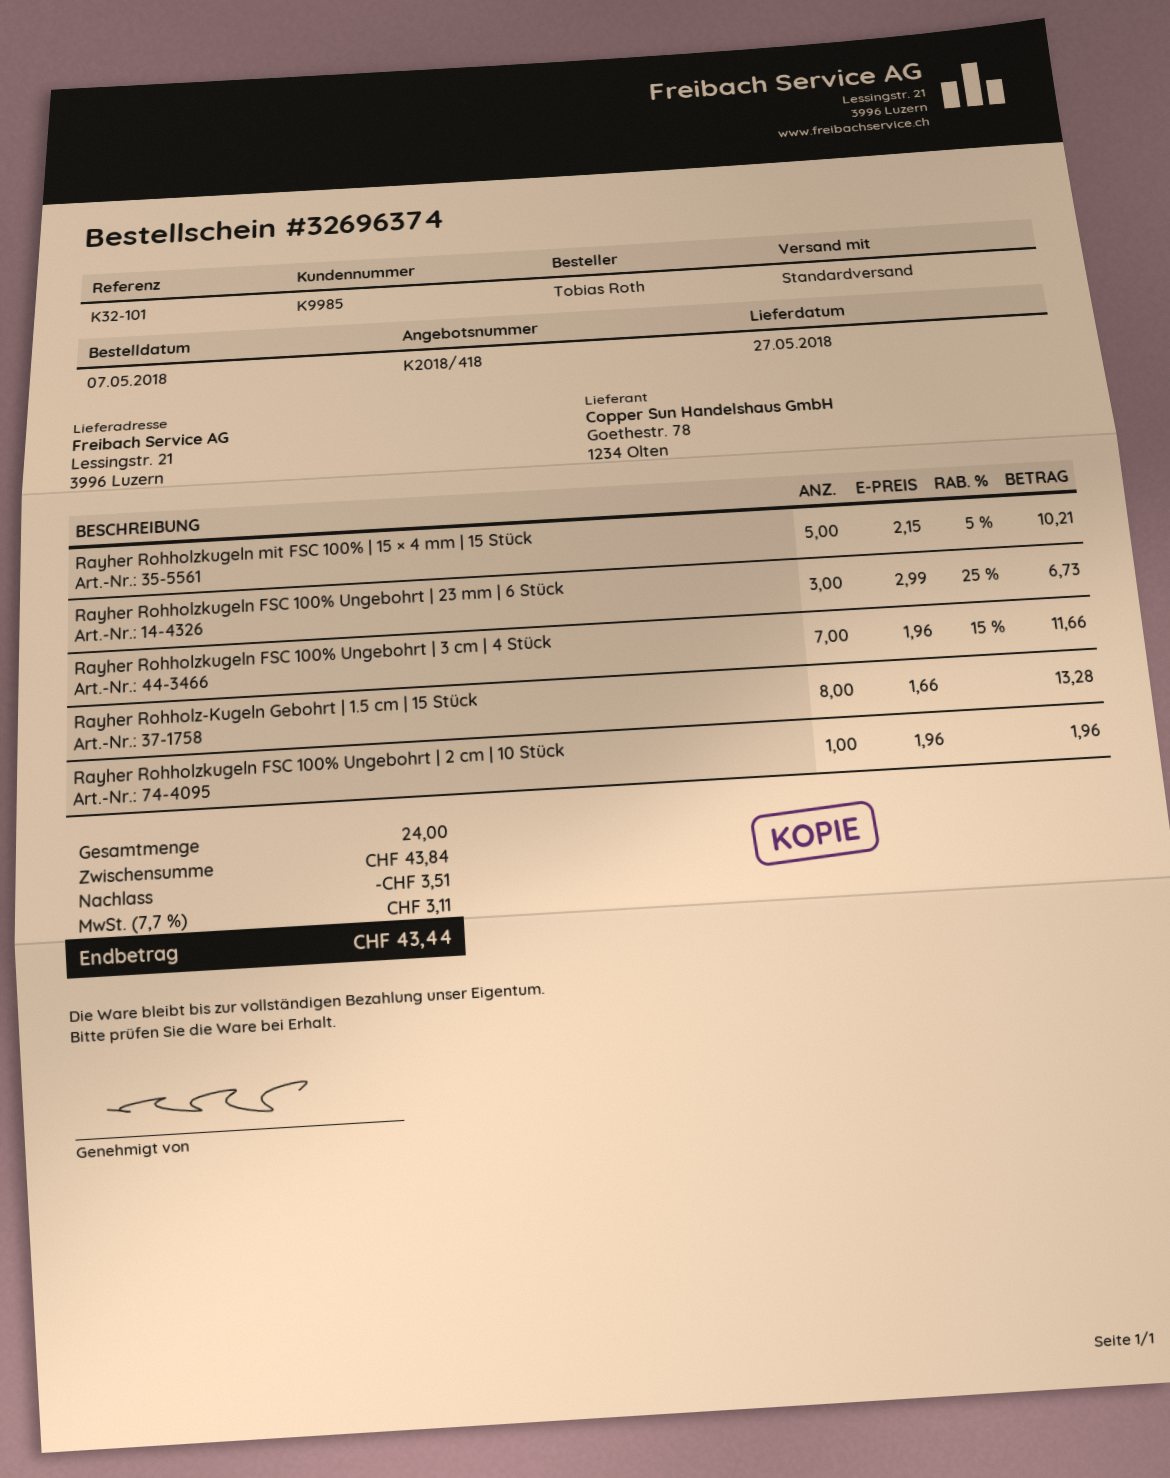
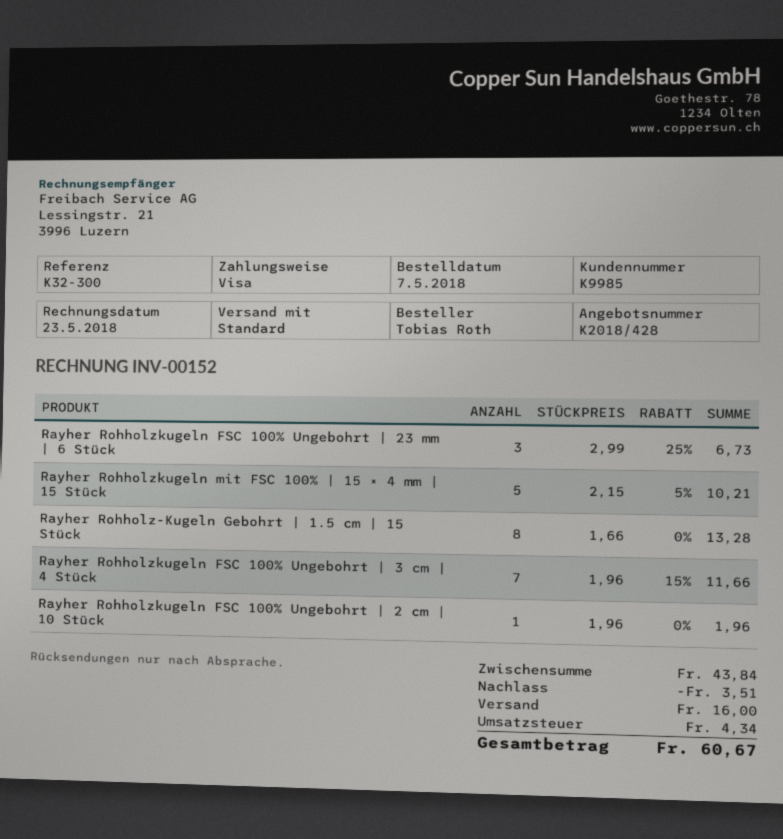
quote number: K2018/418 -> K2018/428
reference: K32-101 -> K32-300
shipping: none -> 16.00
tax: 3.11 -> 4.34
total: 43.44 -> 60.67

